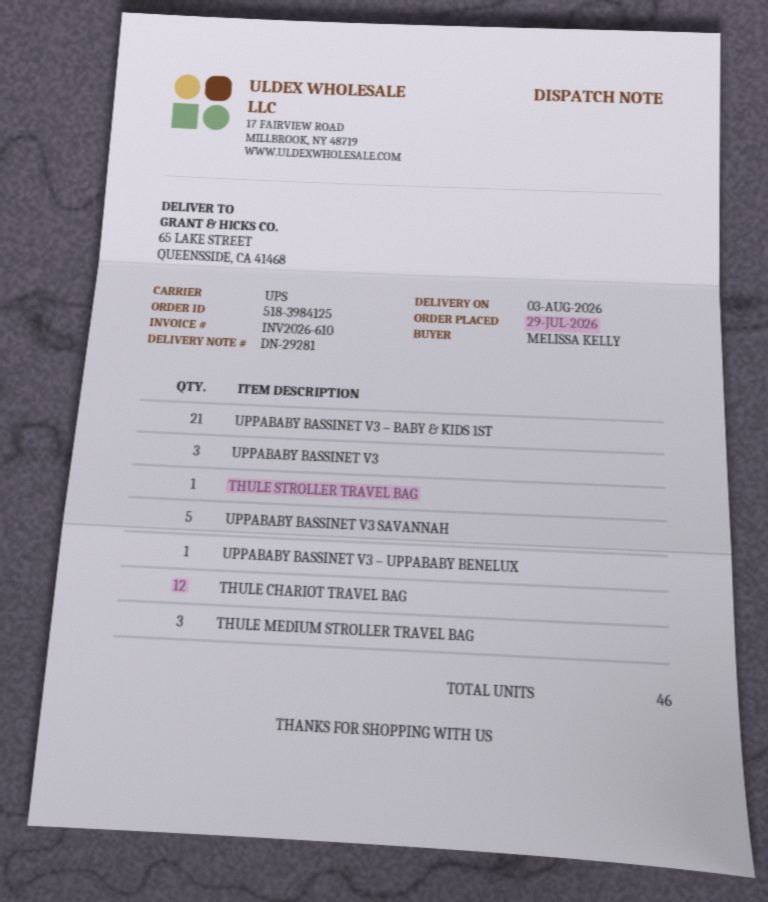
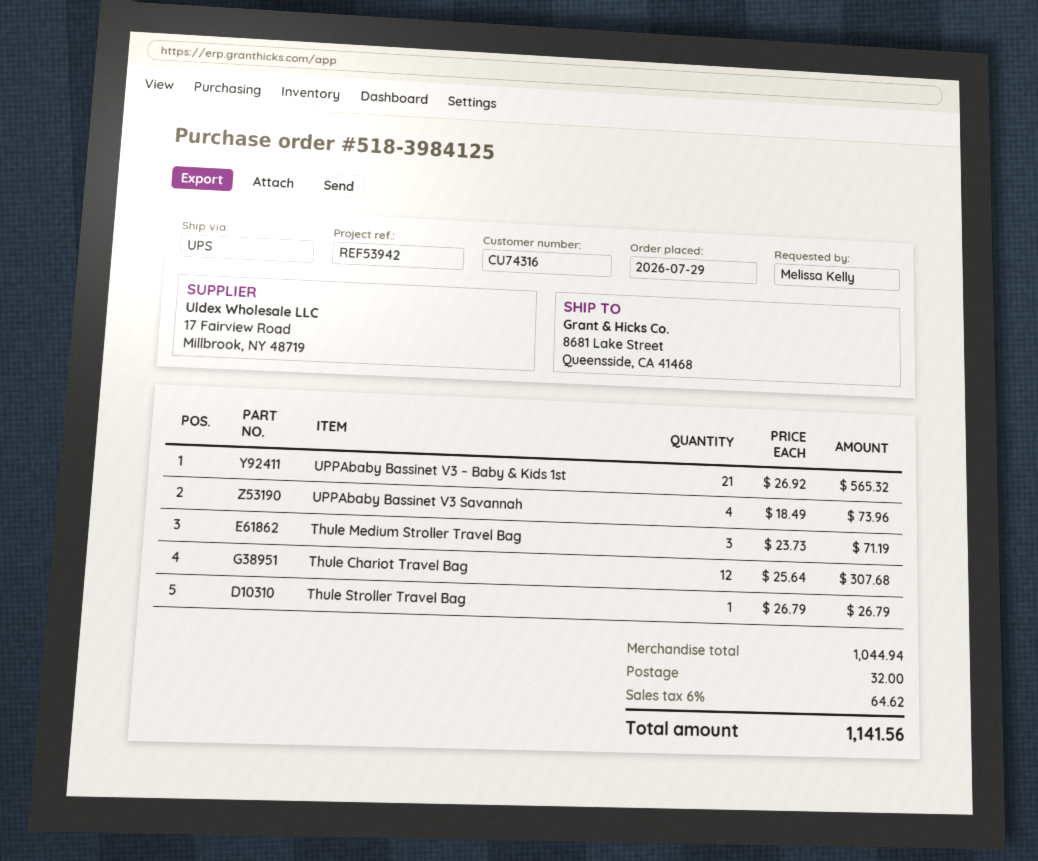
ship to: 65 LAKE STREET, QUEENSSIDE, CA 41468 -> 8681 Lake Street, Queensside, CA 41468
UPPABABY BASSINET V3: 3 -> none
UPPABABY BASSINET V3 SAVANNAH: 5 -> 4
UPPABABY BASSINET V3 – UPPABABY BENELUX: 1 -> none

